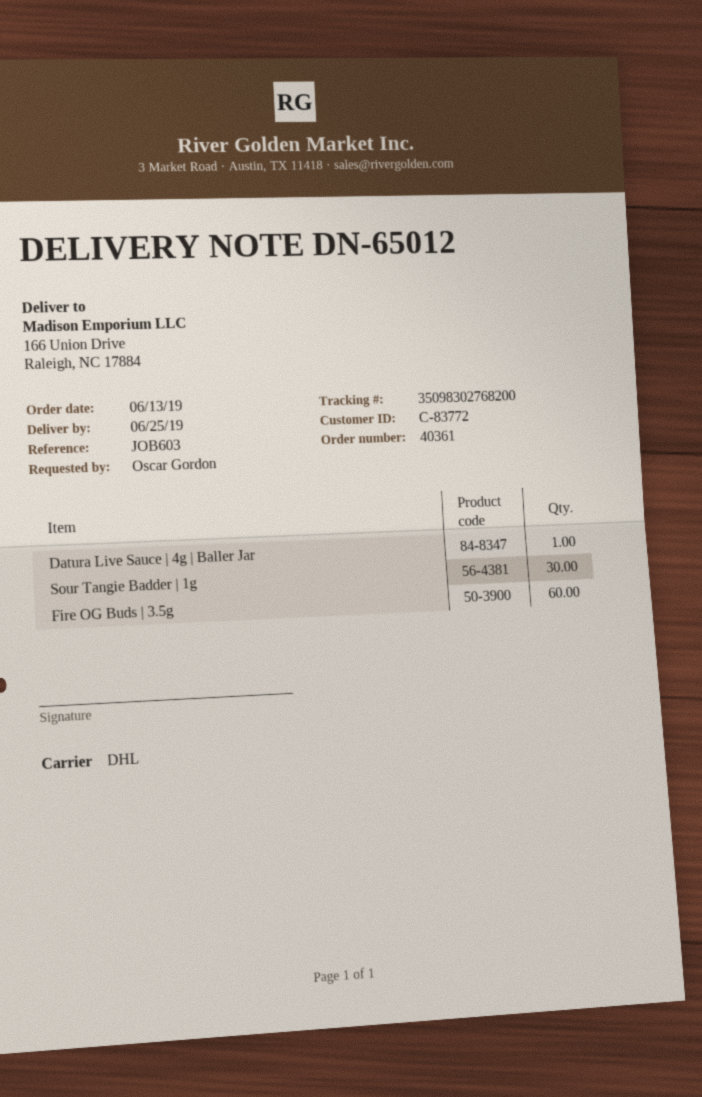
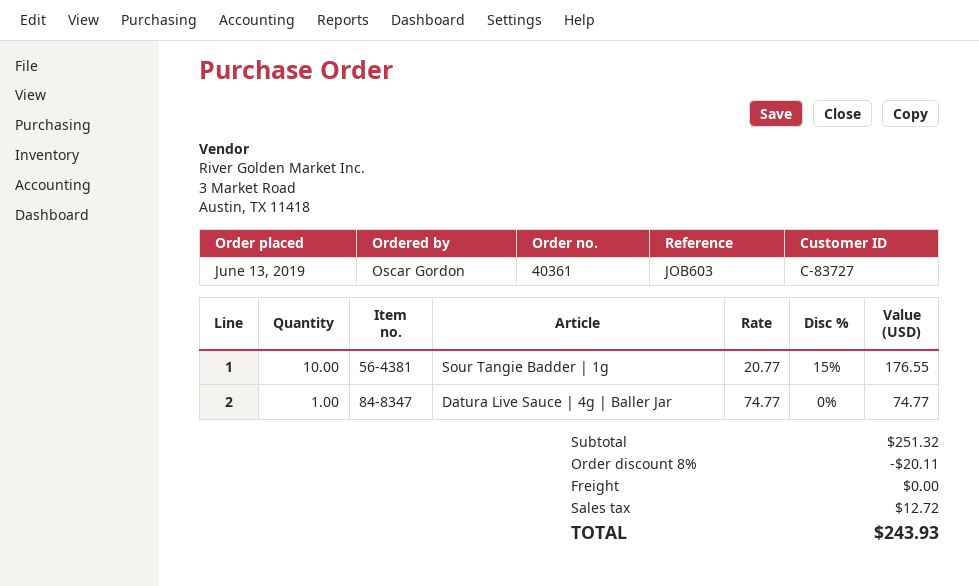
customer number: C-83772 -> C-83727
Sour Tangie Badder | 1g: 30 -> 10
Fire OG Buds | 3.5g: 60 -> none

